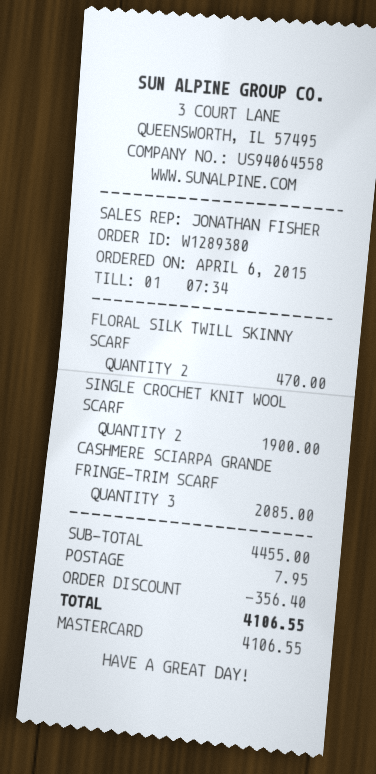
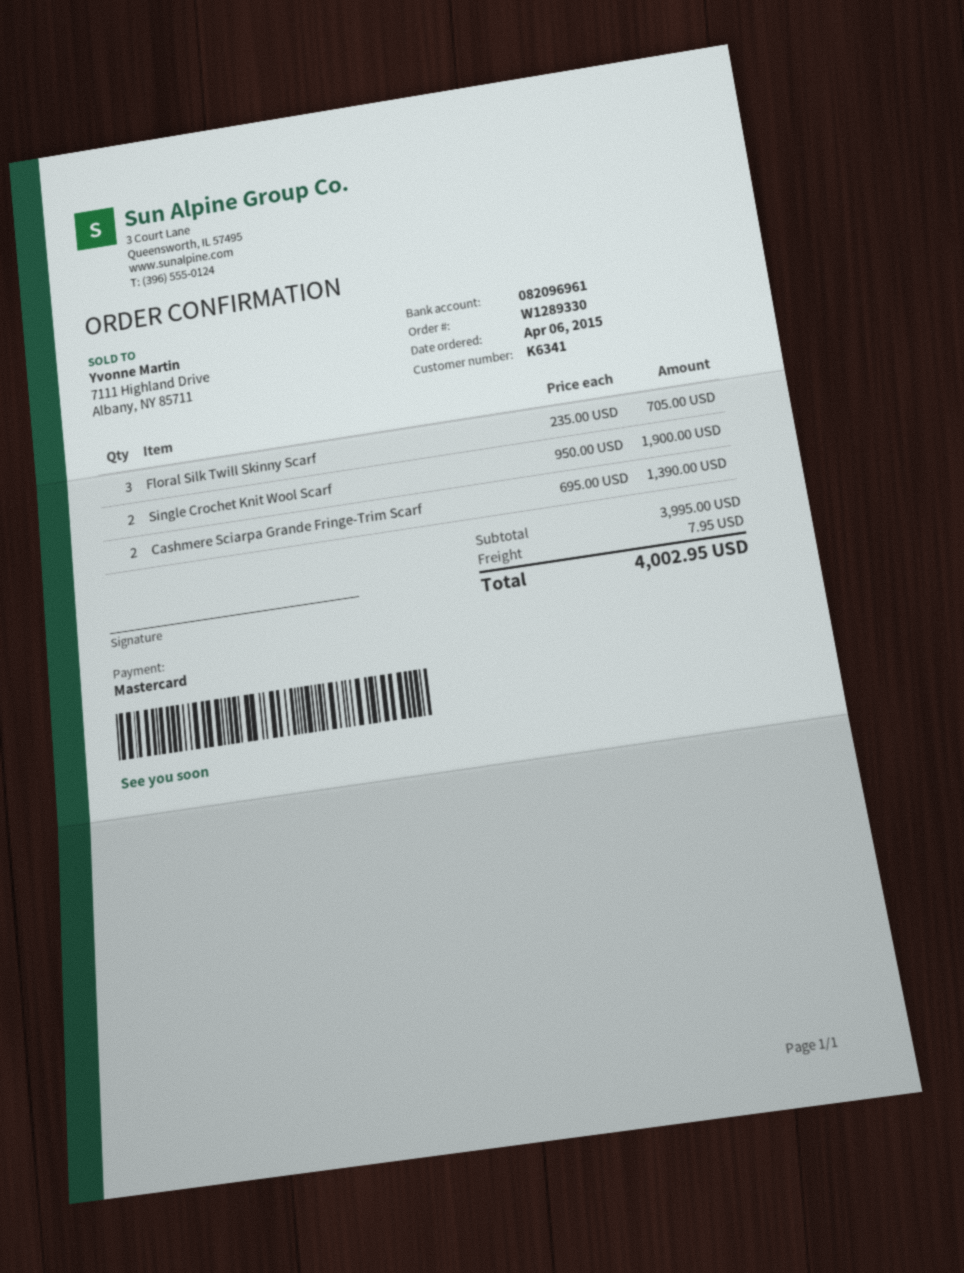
order number: W1289380 -> W1289330
FLORAL SILK TWILL SKINNY SCARF: 2 for 470.00 -> 3 for 705.00
CASHMERE SCIARPA GRANDE FRINGE-TRIM SCARF: 3 for 2085.00 -> 2 for 1390.00
subtotal: 4455.00 -> 3995.00
discount: 356.40 -> none
total: 4106.55 -> 4002.95

